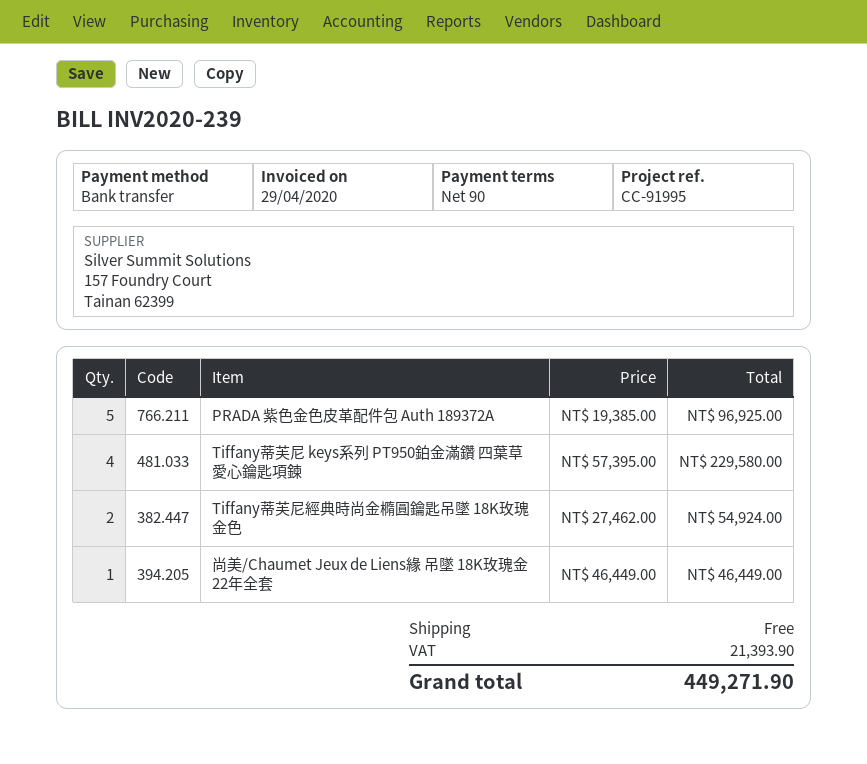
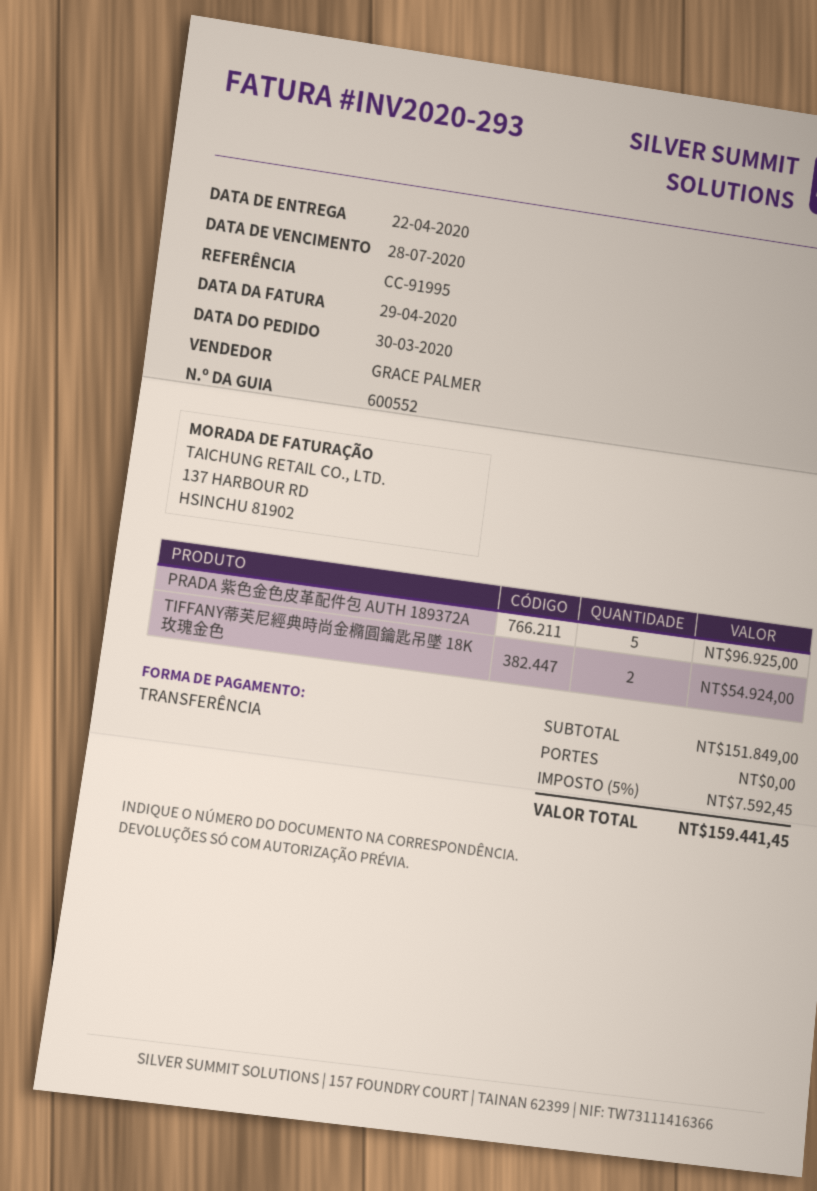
invoice number: INV2020-239 -> INV2020-293
Tiffany蒂芙尼 keys系列 PT950鉑金滿鑽 四葉草愛心鑰匙項鍊: 4 for 229580.00 -> none
尚美/Chaumet Jeux de Liens緣 吊墜 18K玫瑰金 22年全套: 1 for 46449.00 -> none
tax: 21393.90 -> 7592.45
total: 449271.90 -> 159441.45

